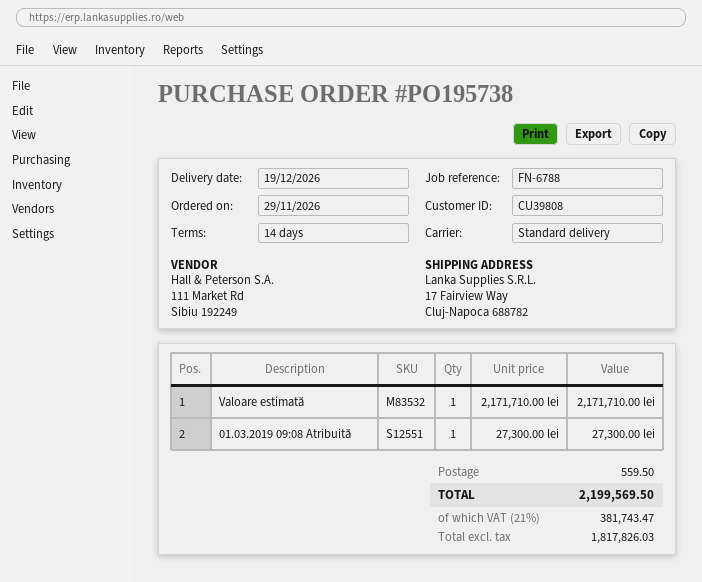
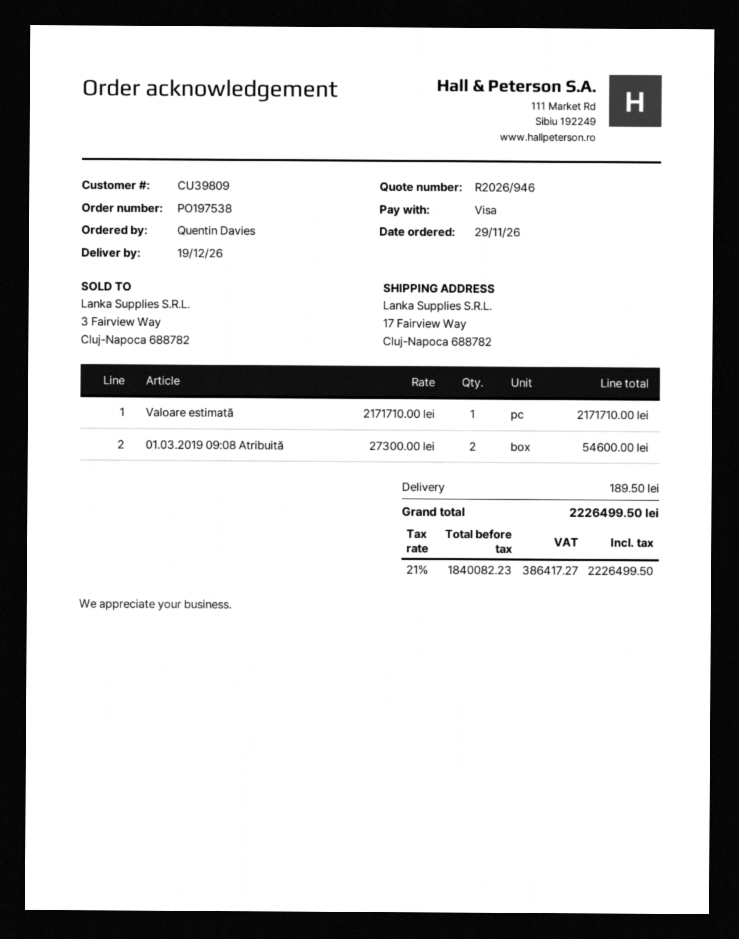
order number: PO195738 -> PO197538
customer number: CU39808 -> CU39809
01.03.2019 09:08 Atribuită: 1 x 27300.00 = 27300.00 -> 2 x 27300.00 = 54600.00
shipping: 559.50 -> 189.50
net: 1817826.03 -> 1840082.23
tax: 21% = 381743.47 -> 21% = 386417.27
total: 2199569.50 -> 2226499.50

